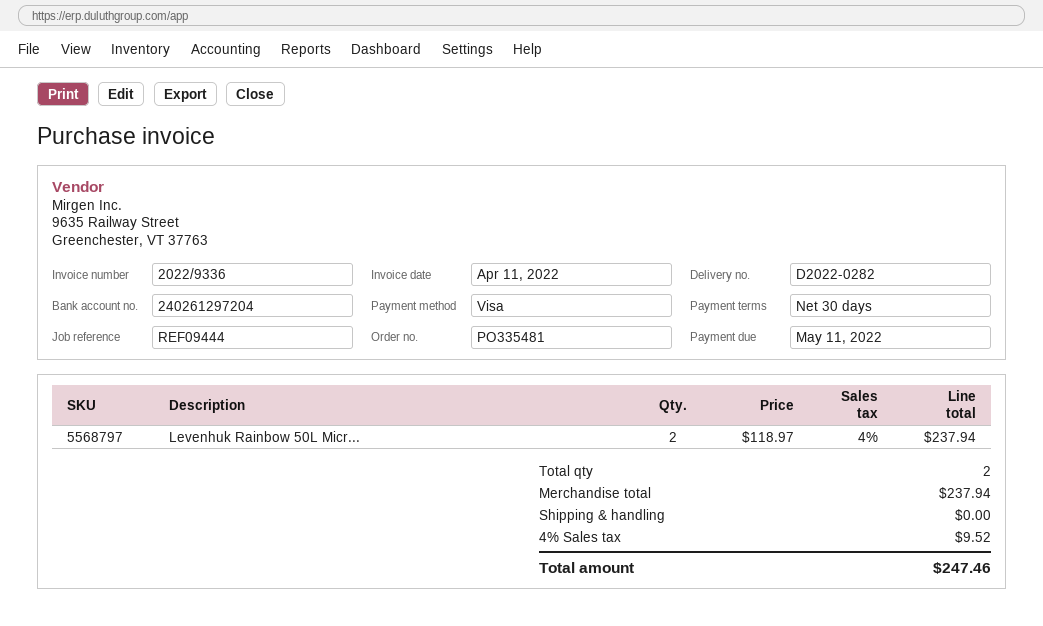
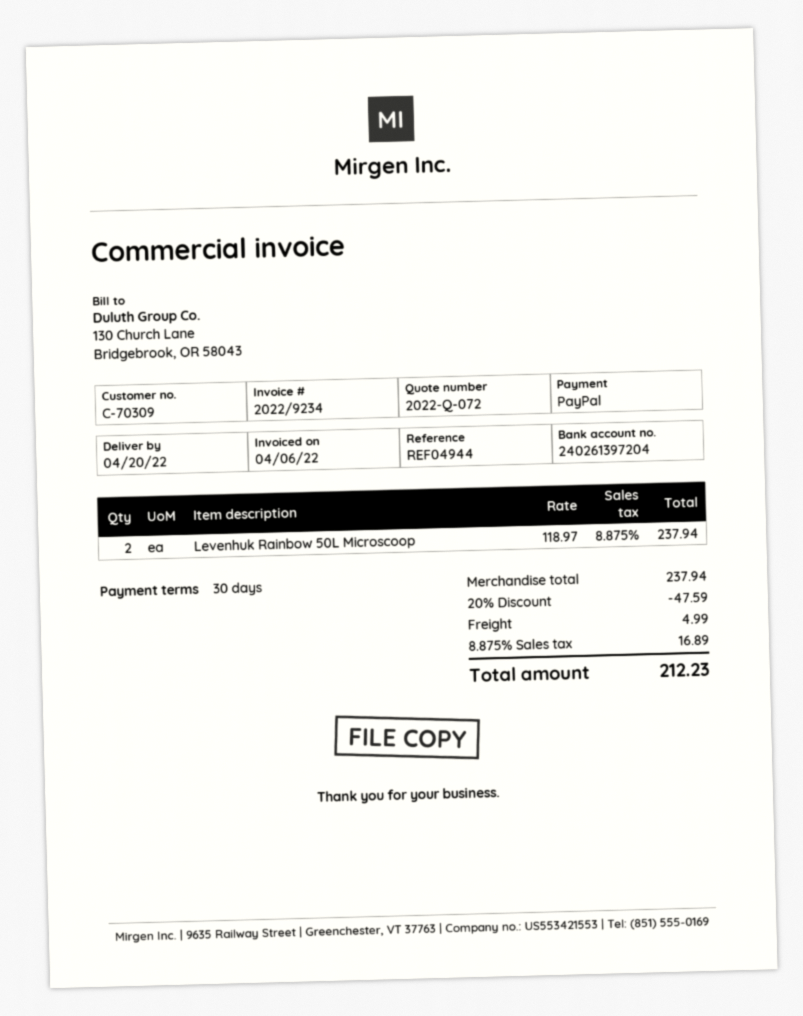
invoice number: 2022/9336 -> 2022/9234
invoice date: 2022-04-11 -> 2022-04-06
reference: REF09444 -> REF04944
payment method: Visa -> PayPal
bank account: 240261297204 -> 240261397204
discount: none -> 20% = 47.59
shipping: 0.00 -> 4.99
tax: 4% = 9.52 -> 8.875% = 16.89
total: 247.46 -> 212.23

